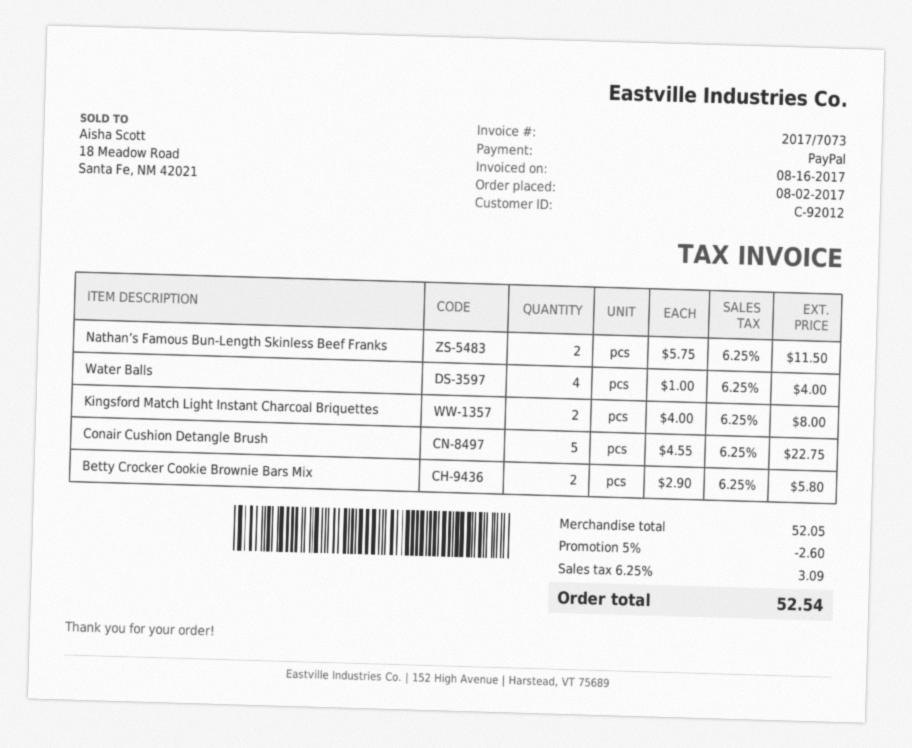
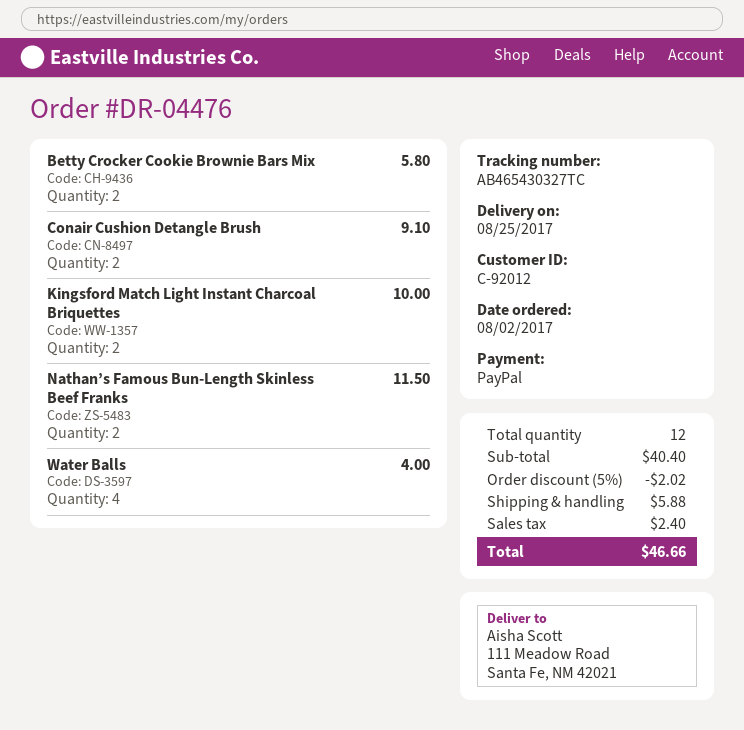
Kingsford Match Light Instant Charcoal Briquettes: 2 for 8.00 -> 2 for 10.00
Conair Cushion Detangle Brush: 5 for 22.75 -> 2 for 9.10
subtotal: 52.05 -> 40.40
discount: 5% = 2.60 -> 5% = 2.02
shipping: none -> 5.88
tax: 3.09 -> 2.40
total: 52.54 -> 46.66

